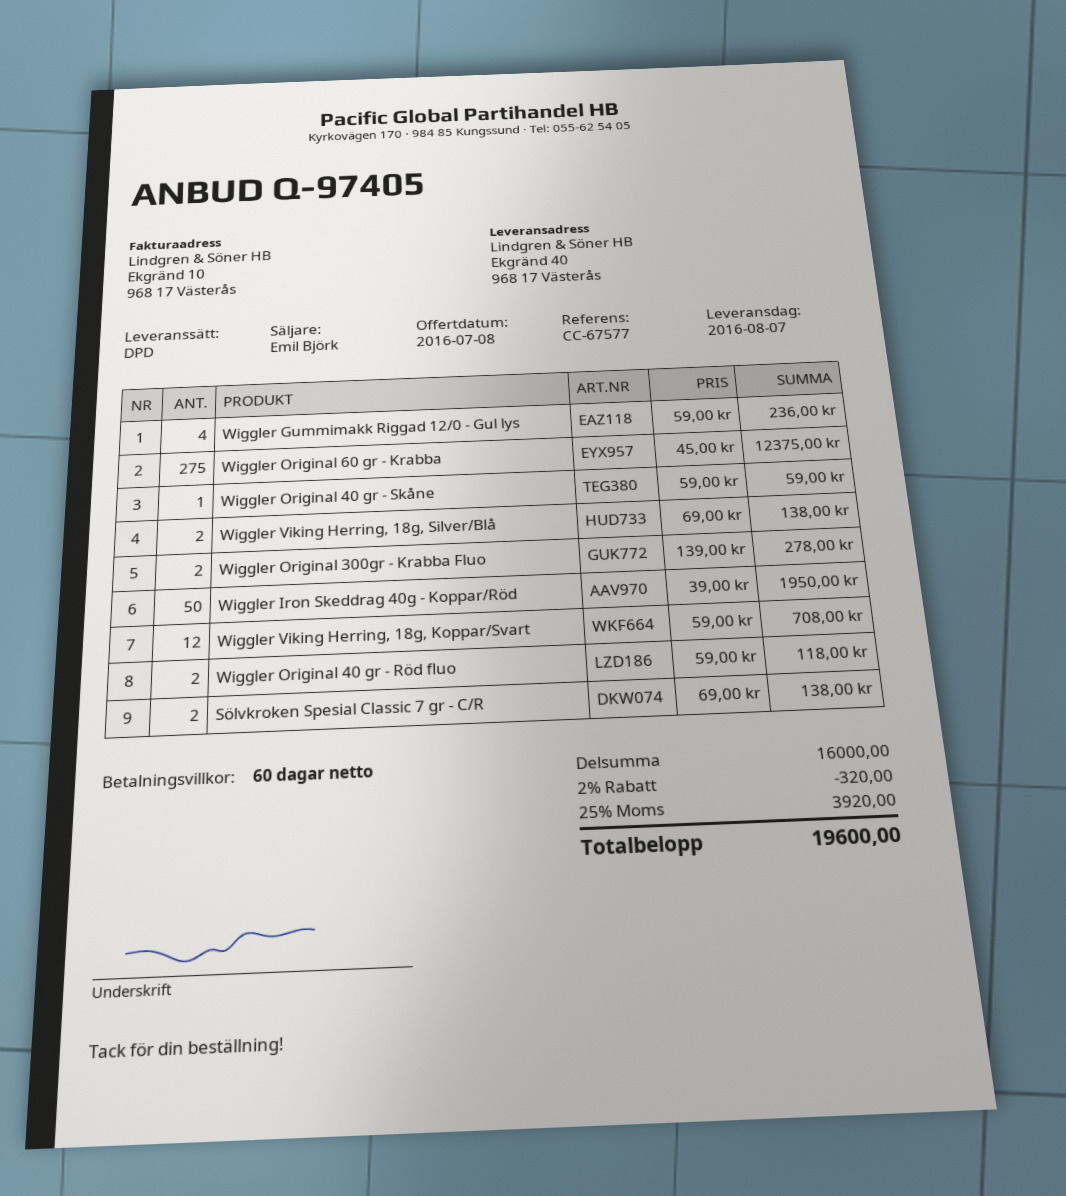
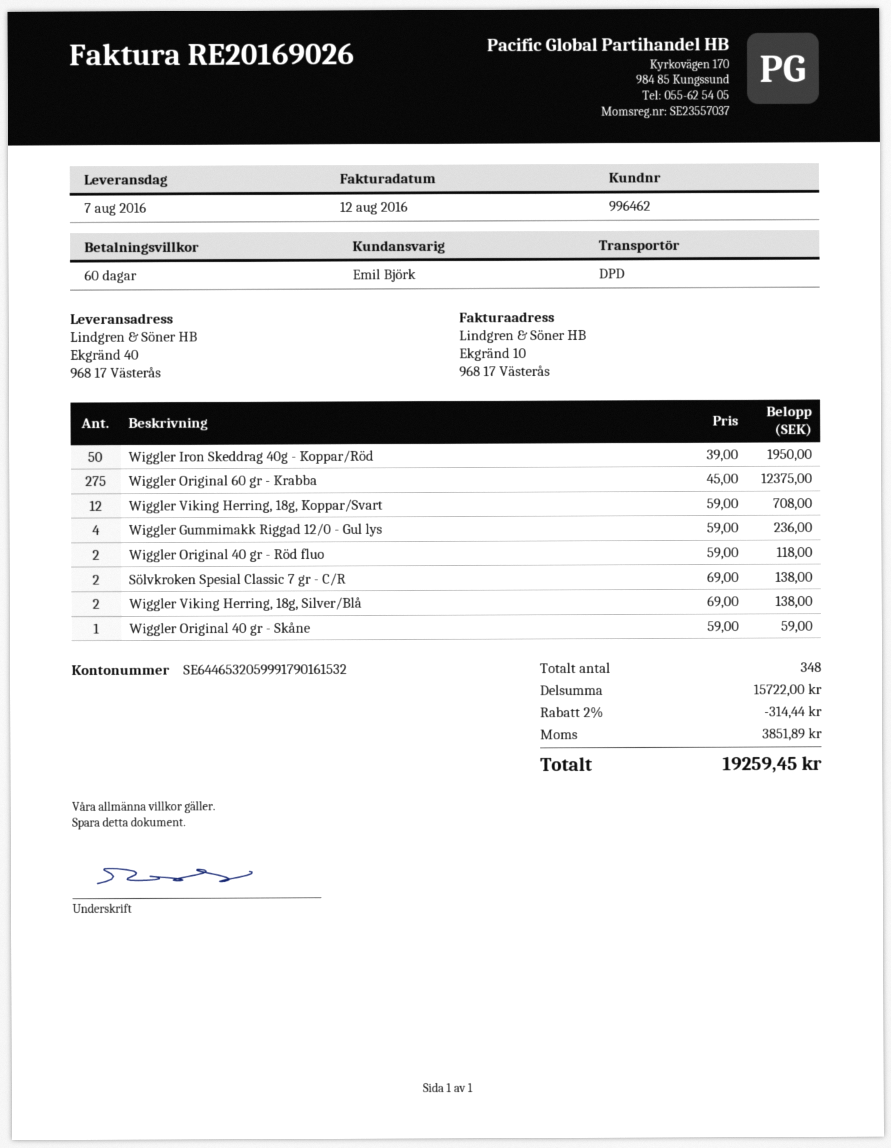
Wiggler Original 300gr - Krabba Fluo: 2 x 139.00 = 278.00 -> none
subtotal: 16000.00 -> 15722.00
discount: 2% = 320.00 -> 2% = 314.44
tax: 3920.00 -> 3851.89
total: 19600.00 -> 19259.45

